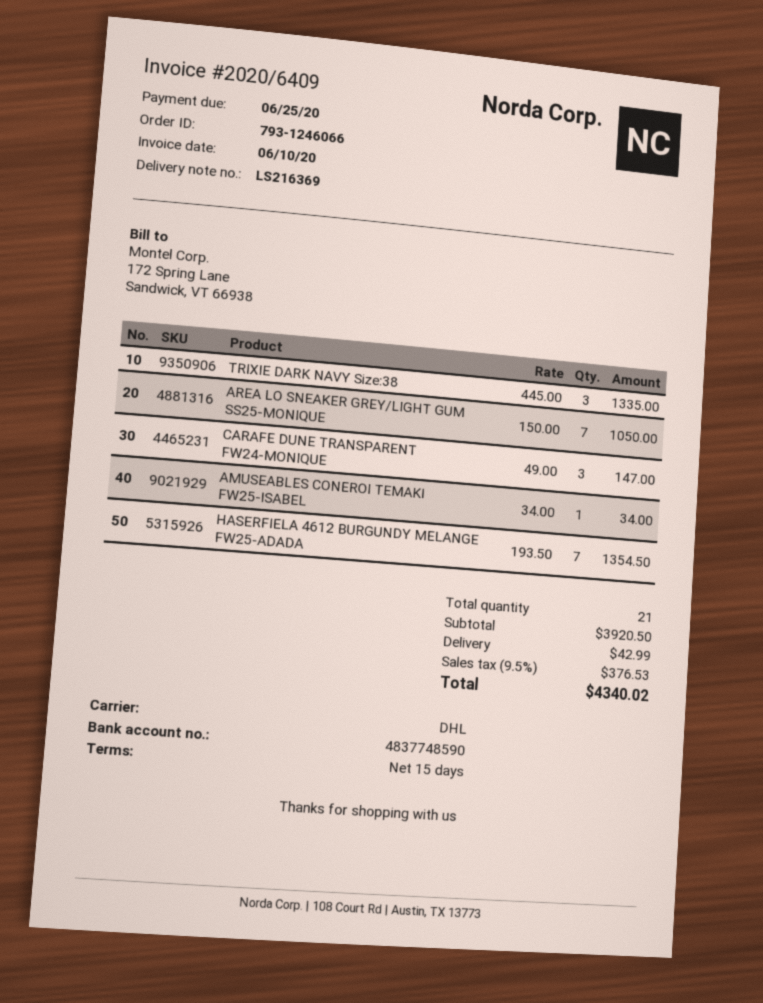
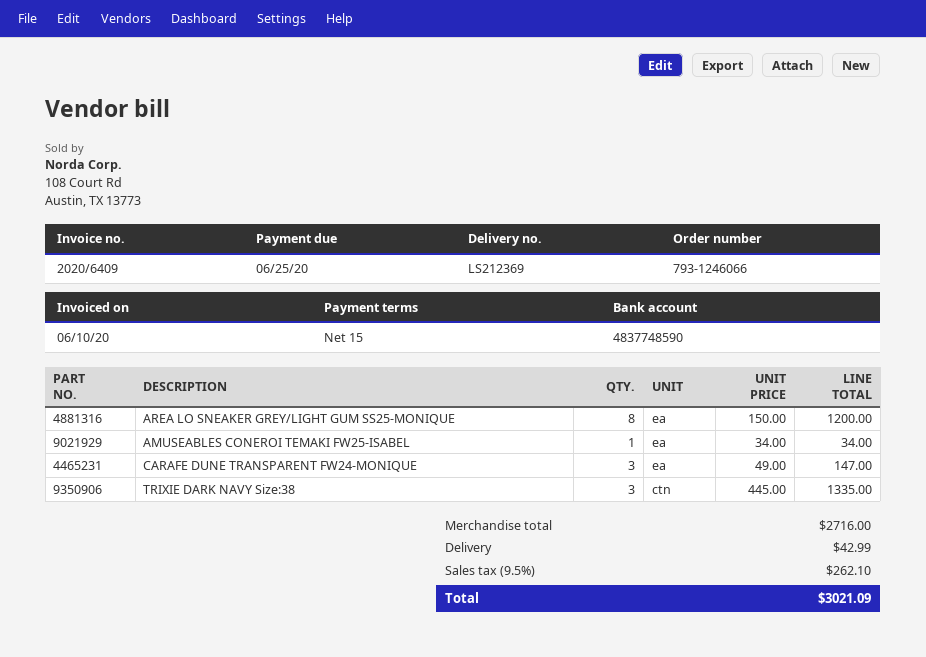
delivery note number: LS216369 -> LS212369
AREA LO SNEAKER GREY/LIGHT GUM SS25-MONIQUE: 7 x 150.00 = 1050.00 -> 8 x 150.00 = 1200.00
HASERFIELA 4612 BURGUNDY MELANGE FW25-ADADA: 7 x 193.50 = 1354.50 -> none
subtotal: 3920.50 -> 2716.00
tax: 9.5% = 376.53 -> 9.5% = 262.10
total: 4340.02 -> 3021.09

